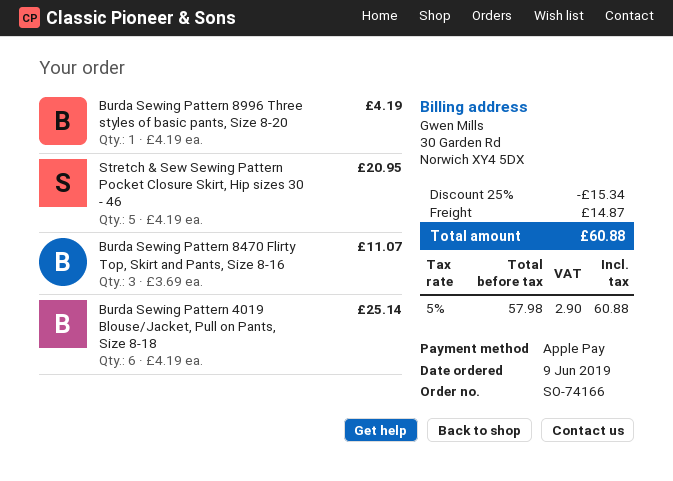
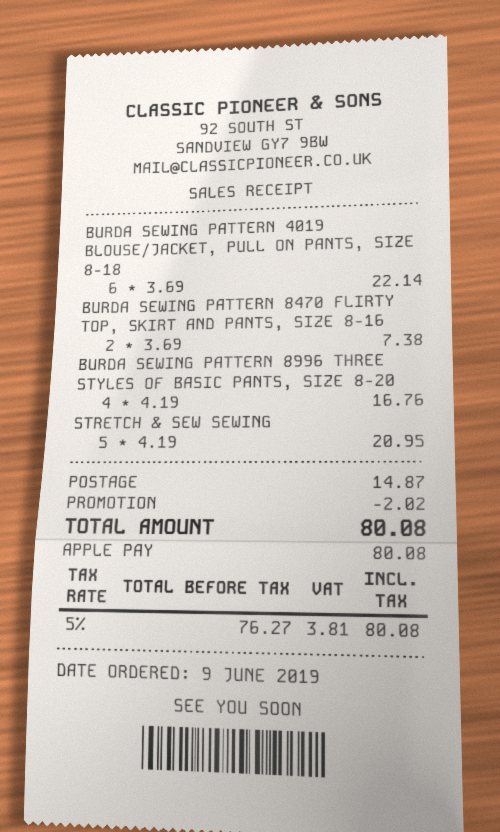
Burda Sewing Pattern 8996 Three styles of basic pants, Size 8-20: 1 x 4.19 = 4.19 -> 4 x 4.19 = 16.76
Burda Sewing Pattern 8470 Flirty Top, Skirt and Pants, Size 8-16: 3 x 3.69 = 11.07 -> 2 x 3.69 = 7.38
Burda Sewing Pattern 4019 Blouse/Jacket, Pull on Pants, Size 8-18: 6 x 4.19 = 25.14 -> 6 x 3.69 = 22.14
discount: 15.34 -> 2.02
net: 57.98 -> 76.27
tax: 5% = 2.90 -> 5% = 3.81
total: 60.88 -> 80.08

